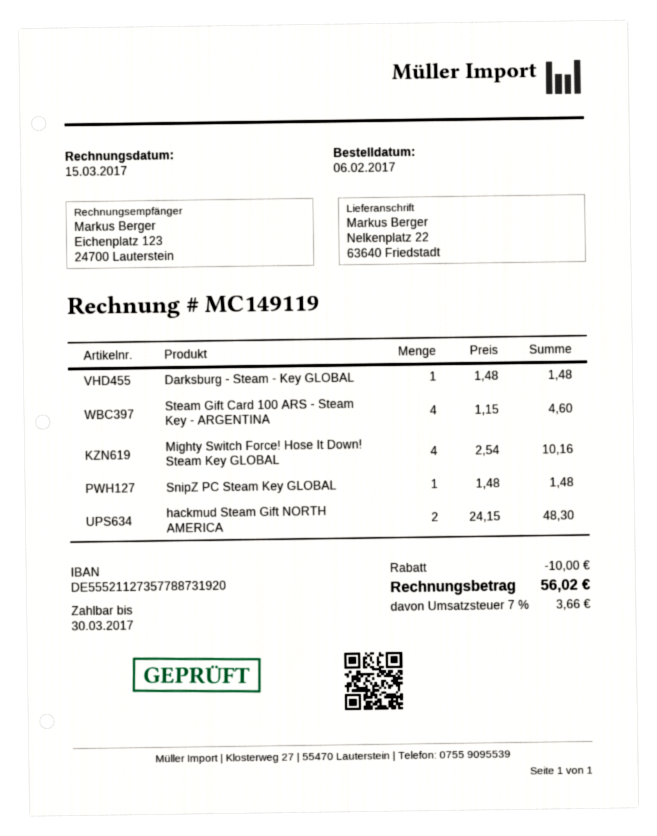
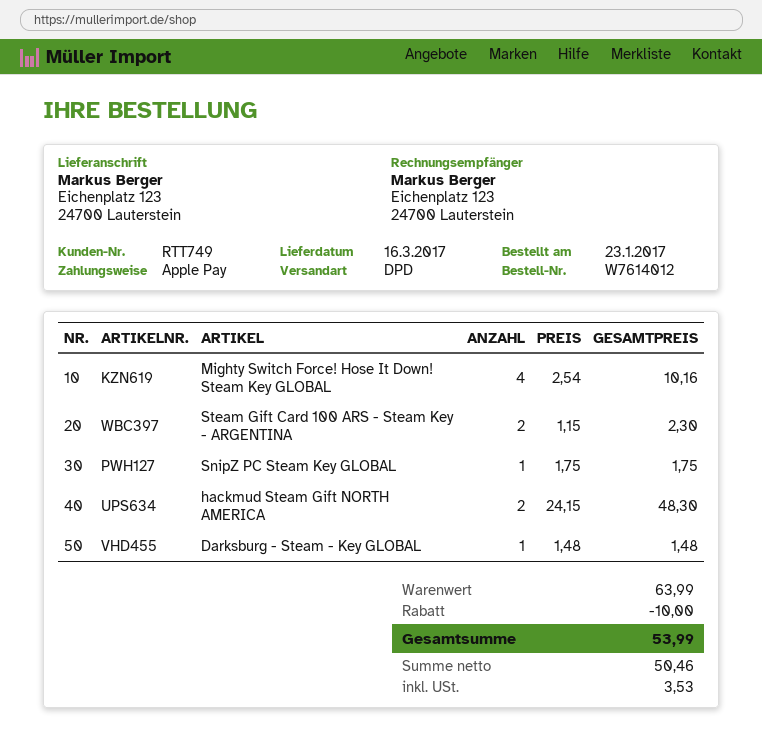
order date: 2017-02-06 -> 2017-01-23
ship to: Nelkenplatz 22, 63640 Friedstadt -> Eichenplatz 123, 24700 Lauterstein
Steam Gift Card 100 ARS - Steam Key - ARGENTINA: 4 x 1.15 = 4.60 -> 2 x 1.15 = 2.30
SnipZ PC Steam Key GLOBAL: 1 x 1.48 = 1.48 -> 1 x 1.75 = 1.75
tax: 3.66 -> 3.53
total: 56.02 -> 53.99

